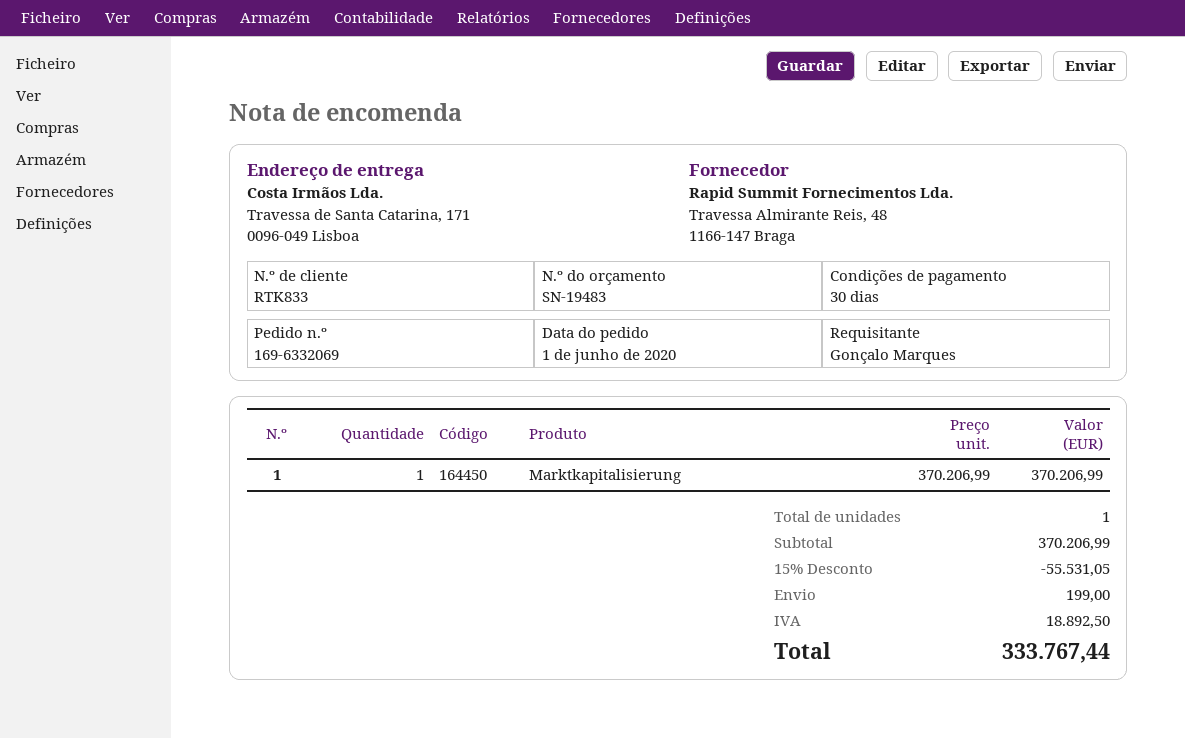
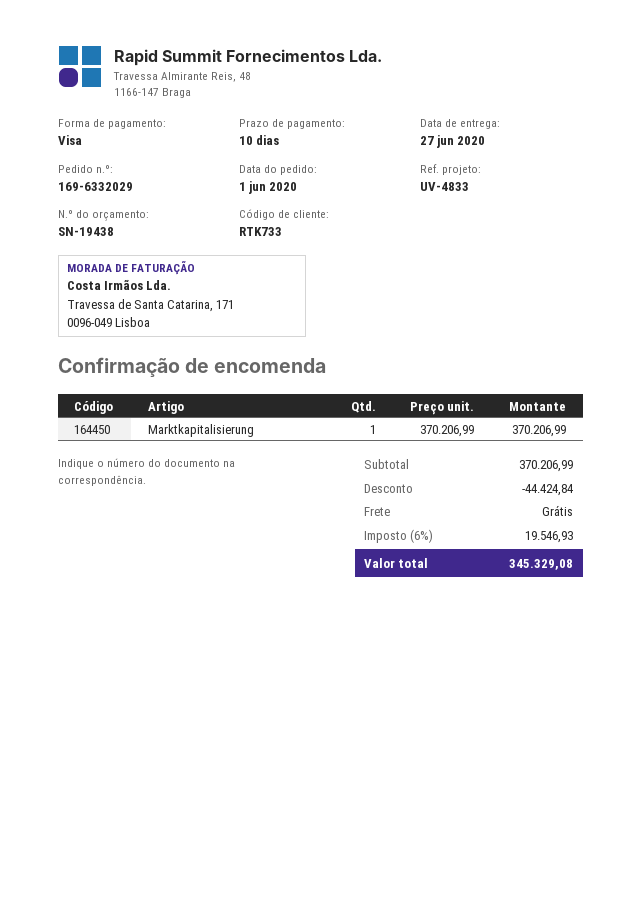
quote number: SN-19483 -> SN-19438
order number: 169-6332069 -> 169-6332029
payment terms: 30 days -> 10 days
customer number: RTK833 -> RTK733
discount: 55531.05 -> 44424.84
shipping: 199.00 -> 0.00
tax: 18892.50 -> 19546.93
total: 333767.44 -> 345329.08

